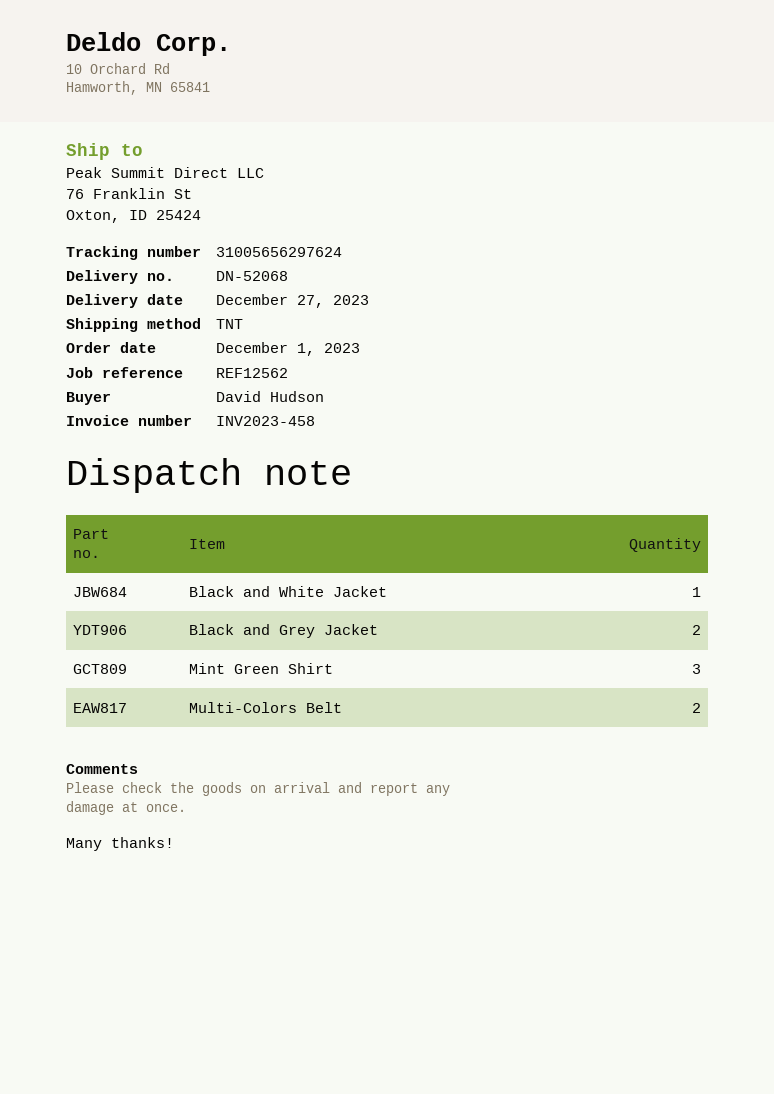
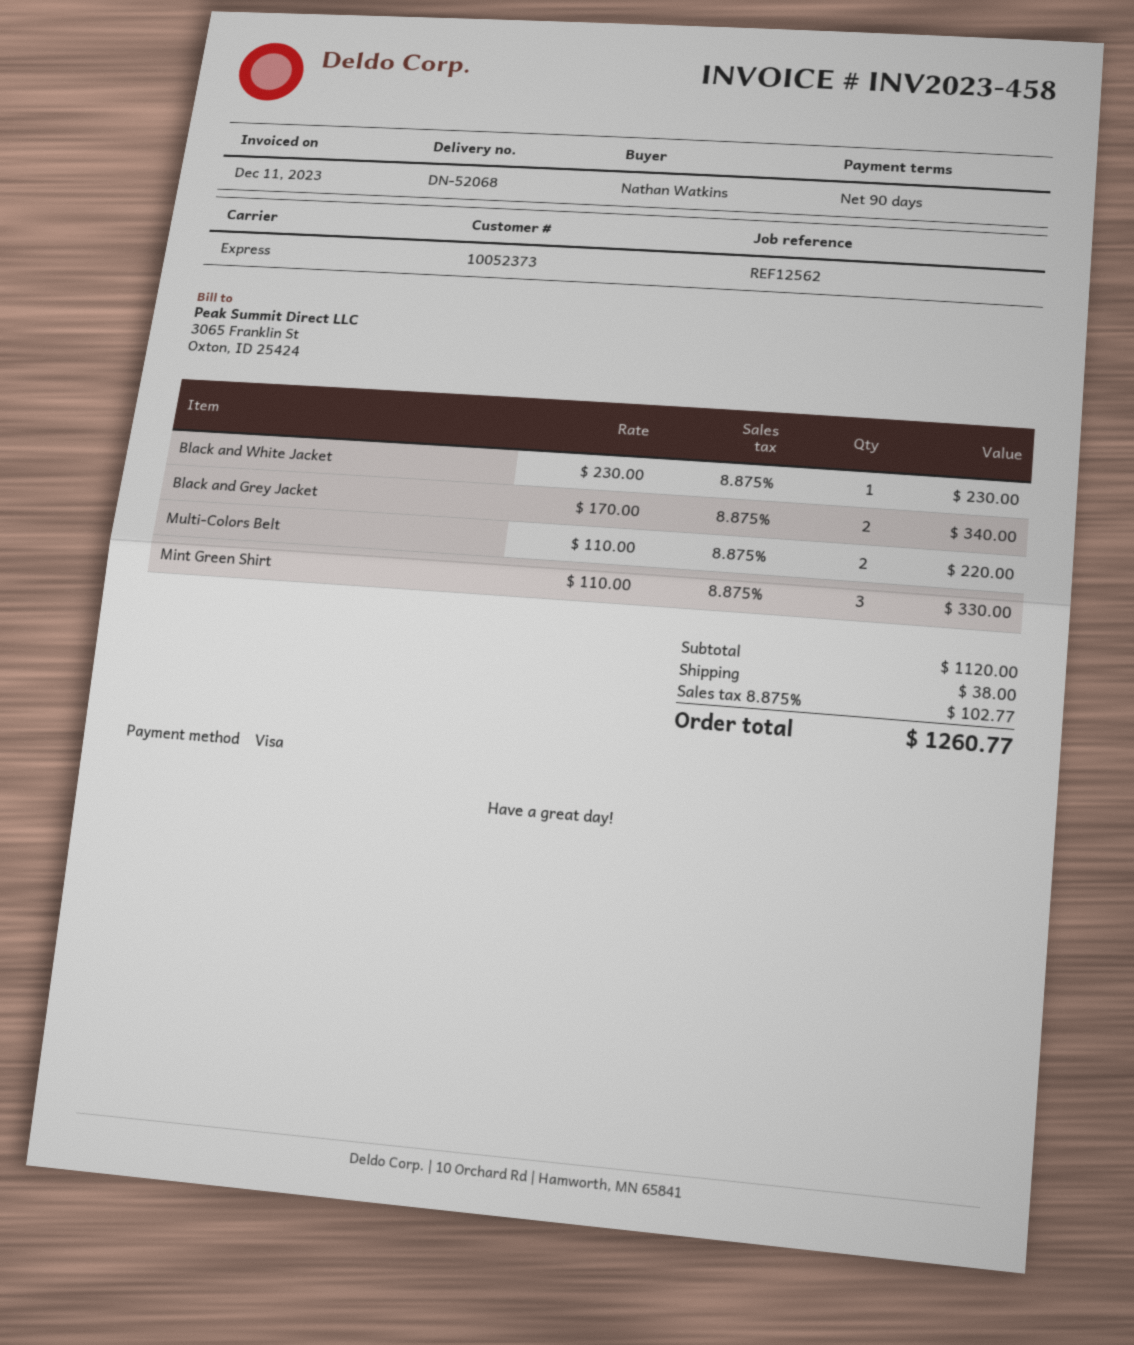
ordered by: David Hudson -> Nathan Watkins
shipping method: TNT -> express

